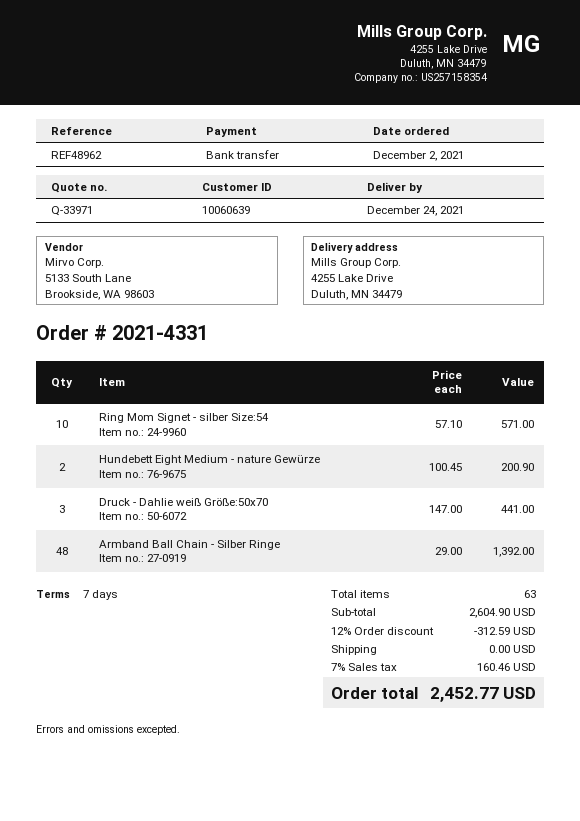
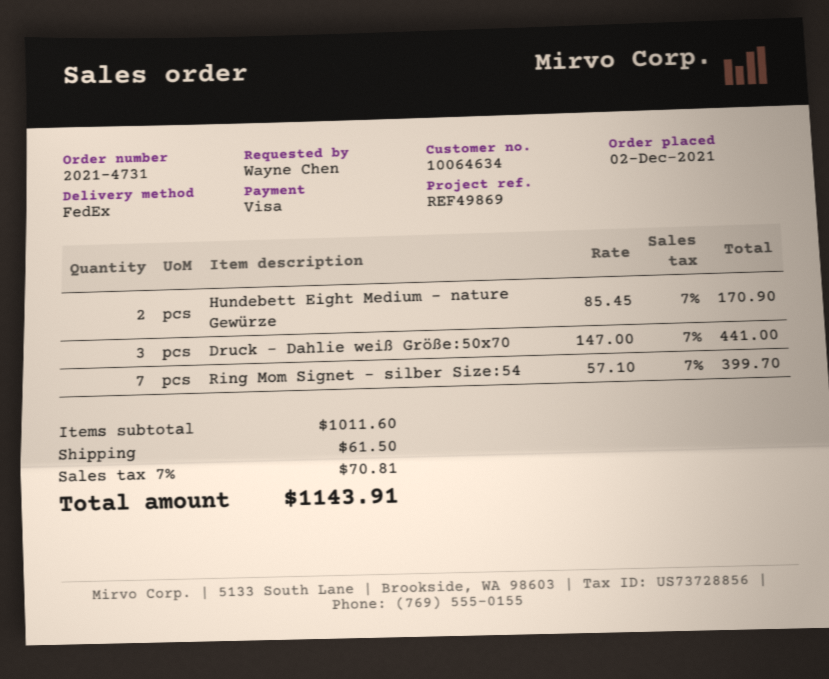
order number: 2021-4331 -> 2021-4731
customer number: 10060639 -> 10064634
reference: REF48962 -> REF49869
payment method: bank transfer -> Visa
Ring Mom Signet - silber Size:54: 10 x 57.10 = 571.00 -> 7 x 57.10 = 399.70
Hundebett Eight Medium - nature Gewürze: 2 x 100.45 = 200.90 -> 2 x 85.45 = 170.90
Armband Ball Chain - Silber Ringe: 48 x 29.00 = 1392.00 -> none
subtotal: 2604.90 -> 1011.60
discount: 12% = 312.59 -> none
shipping: 0.00 -> 61.50
tax: 7% = 160.46 -> 7% = 70.81
total: 2452.77 -> 1143.91

